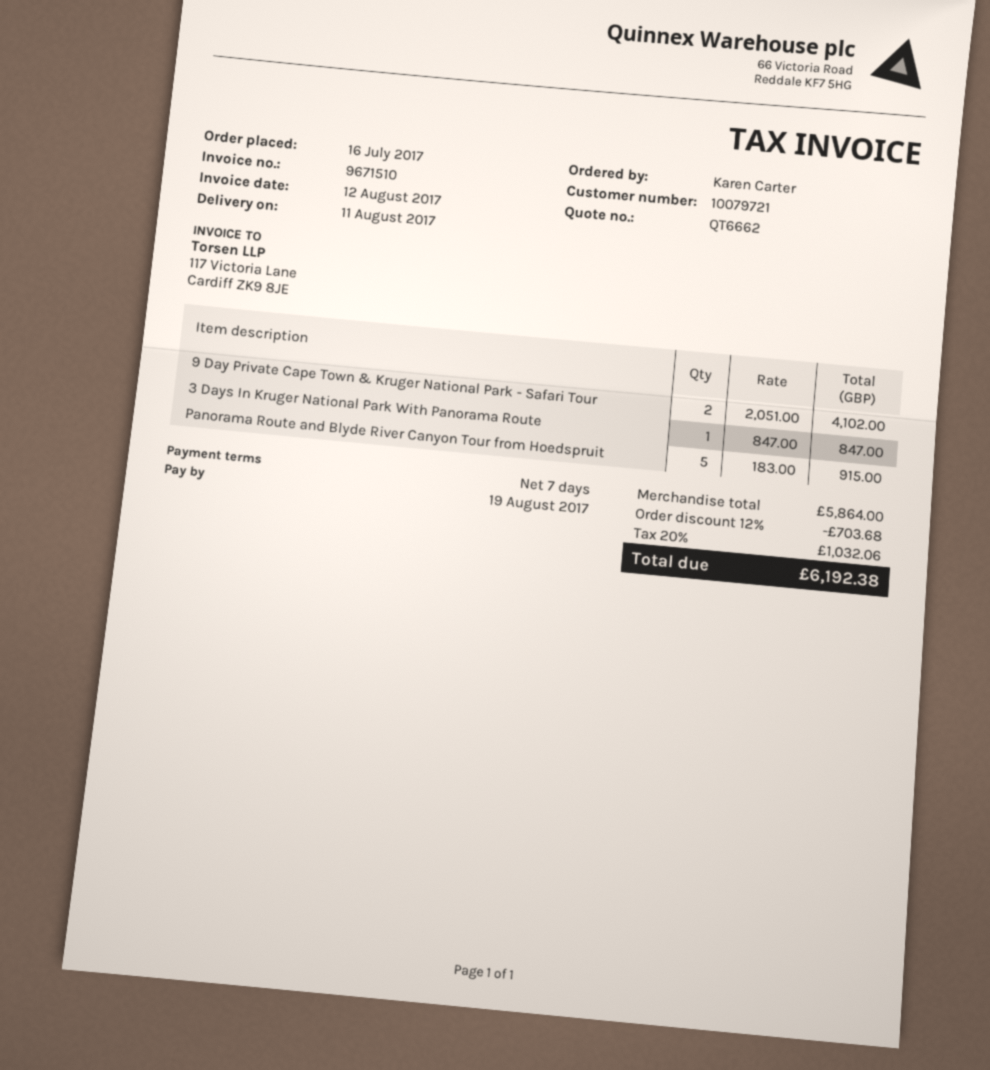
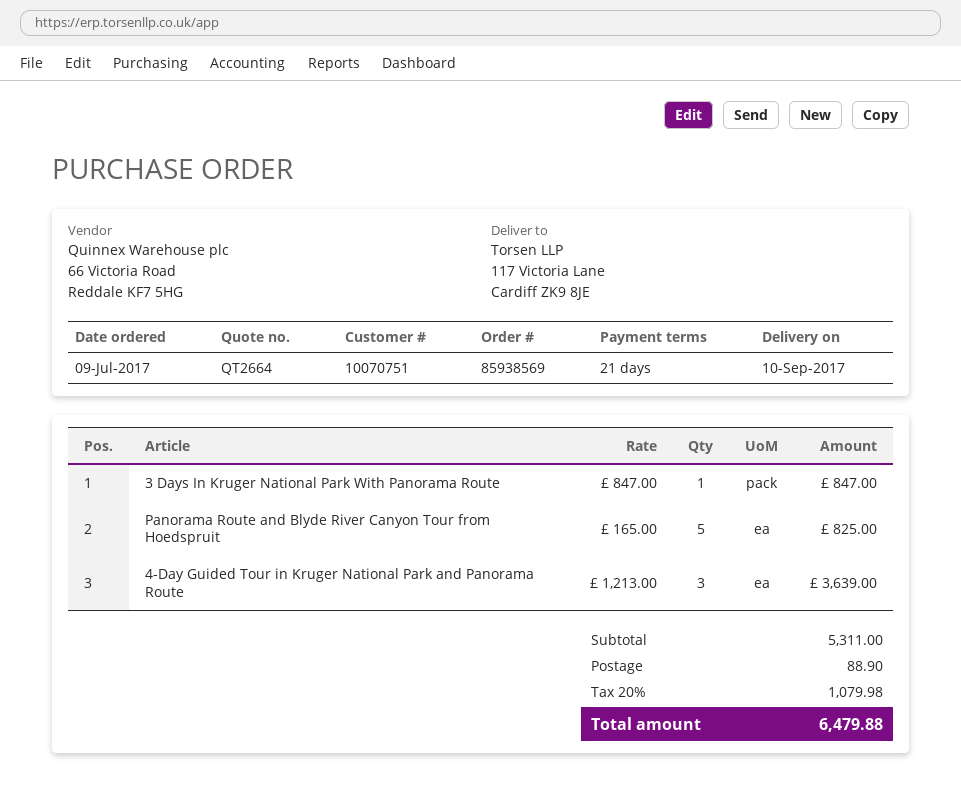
quote number: QT6662 -> QT2664
order date: 2017-07-16 -> 2017-07-09
delivery date: 2017-08-11 -> 2017-09-10
payment terms: 7 days -> 21 days
customer number: 10079721 -> 10070751
9 Day Private Cape Town & Kruger National Park - Safari Tour: 2 x 2051.00 = 4102.00 -> none
Panorama Route and Blyde River Canyon Tour from Hoedspruit: 5 x 183.00 = 915.00 -> 5 x 165.00 = 825.00
4-Day Guided Tour in Kruger National Park and Panorama Route: none -> 3 x 1213.00 = 3639.00
subtotal: 5864.00 -> 5311.00
discount: 12% = 703.68 -> none
shipping: none -> 88.90
tax: 20% = 1032.06 -> 20% = 1079.98
total: 6192.38 -> 6479.88

